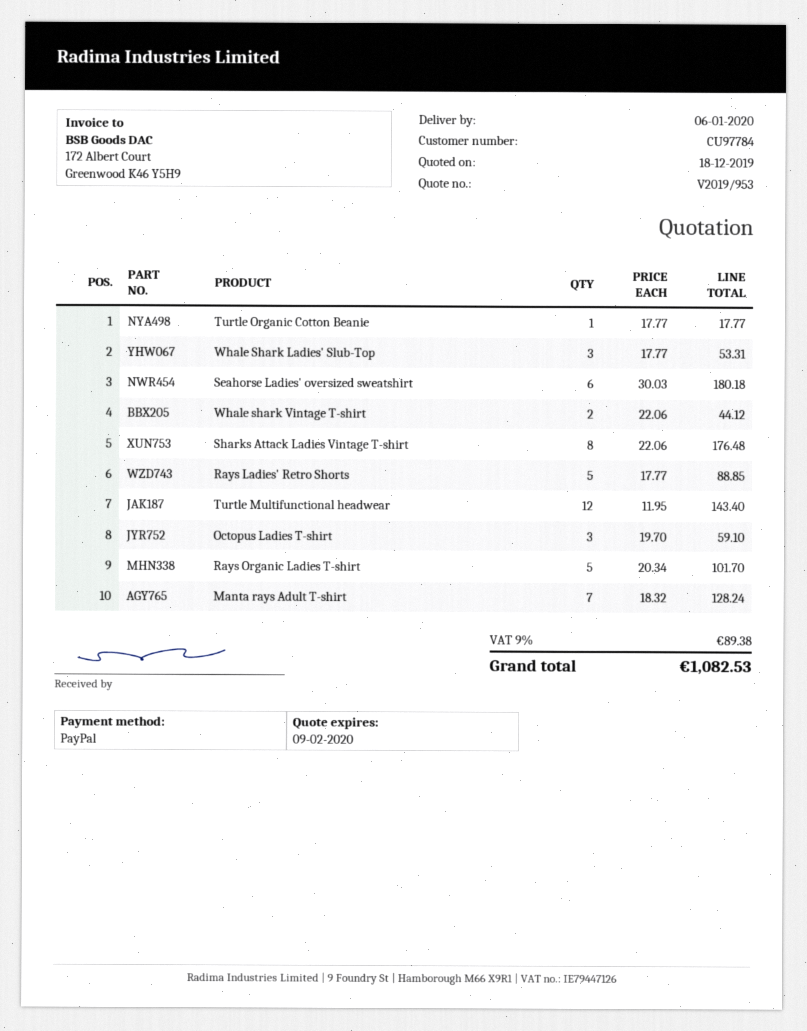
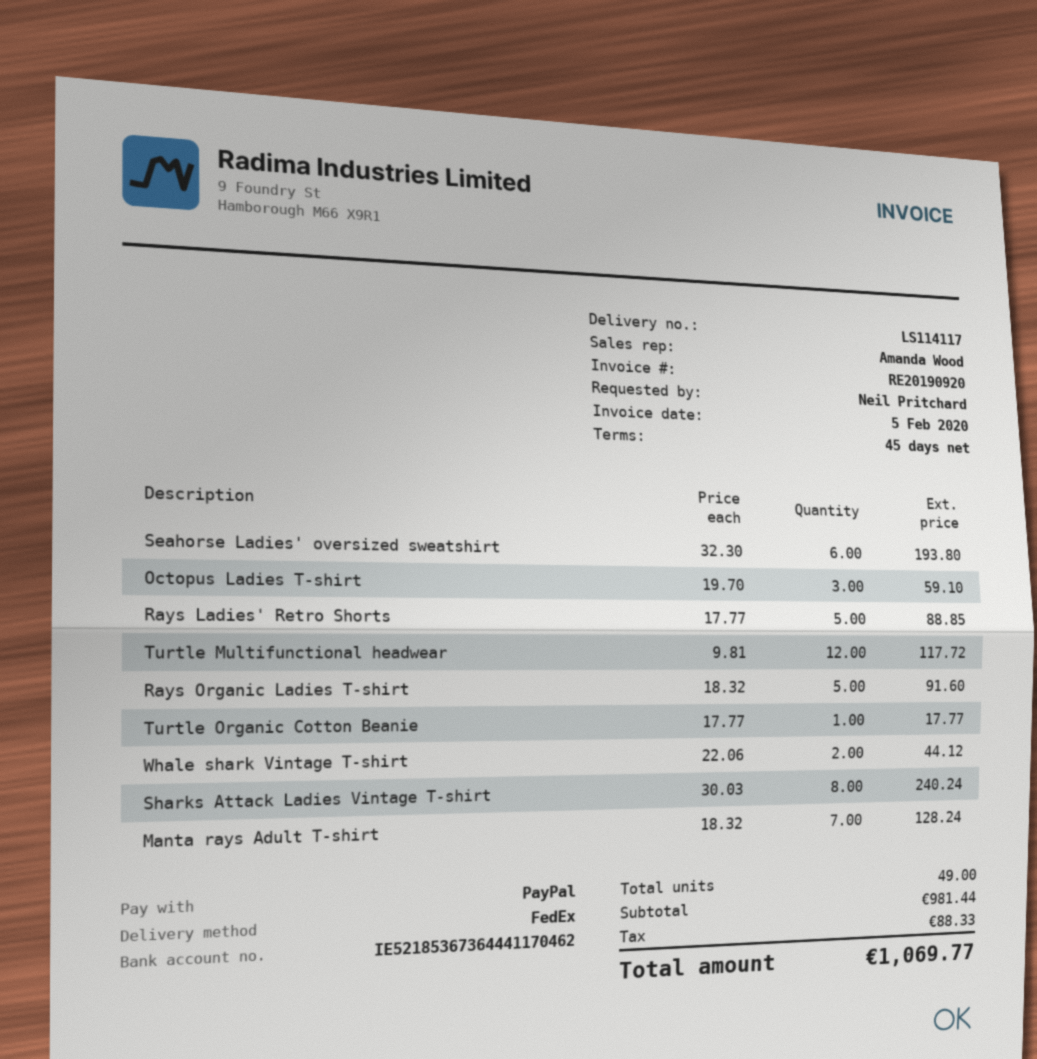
Whale Shark Ladies' Slub-Top: 3 x 17.77 = 53.31 -> none
Seahorse Ladies' oversized sweatshirt: 6 x 30.03 = 180.18 -> 6 x 32.30 = 193.80
Sharks Attack Ladies Vintage T-shirt: 8 x 22.06 = 176.48 -> 8 x 30.03 = 240.24
Turtle Multifunctional headwear: 12 x 11.95 = 143.40 -> 12 x 9.81 = 117.72
Rays Organic Ladies T-shirt: 5 x 20.34 = 101.70 -> 5 x 18.32 = 91.60
tax: 89.38 -> 88.33
total: 1082.53 -> 1069.77

